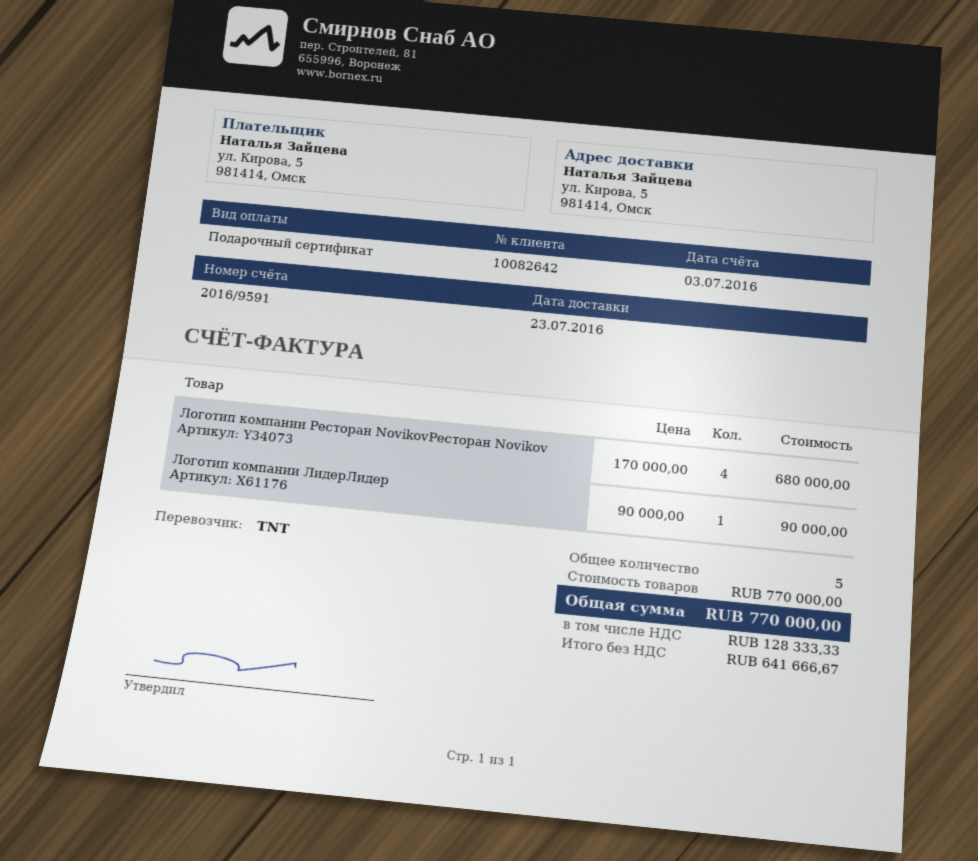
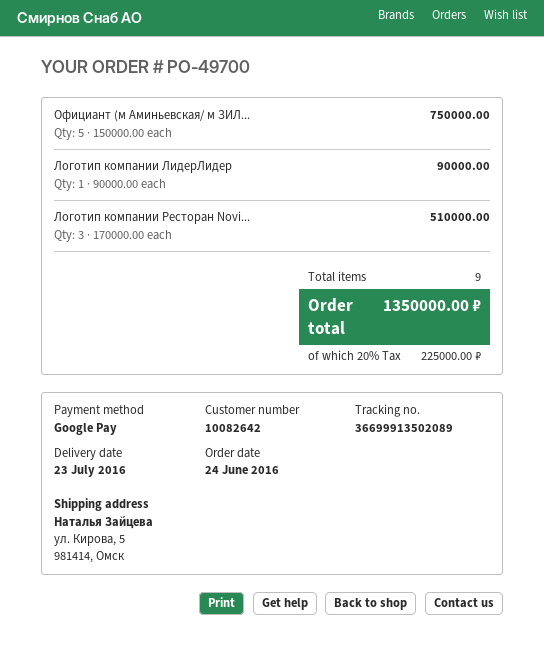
payment method: gift card -> Google Pay
Логотип компании Ресторан NovikovРесторан Novikov: 4 x 170000.00 = 680000.00 -> 3 x 170000.00 = 510000.00
Официант (м Аминьевская/ м ЗИЛ...: none -> 5 x 150000.00 = 750000.00
total quantity: 5 -> 9
tax: 128333.33 -> 225000.00
total: 770000.00 -> 1350000.00

